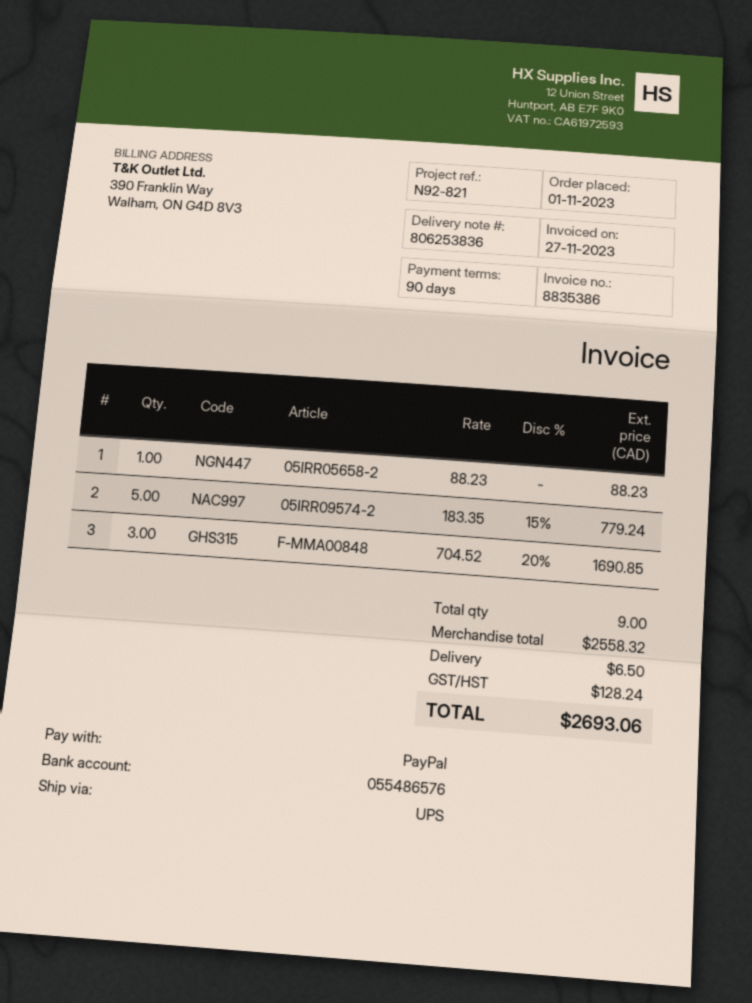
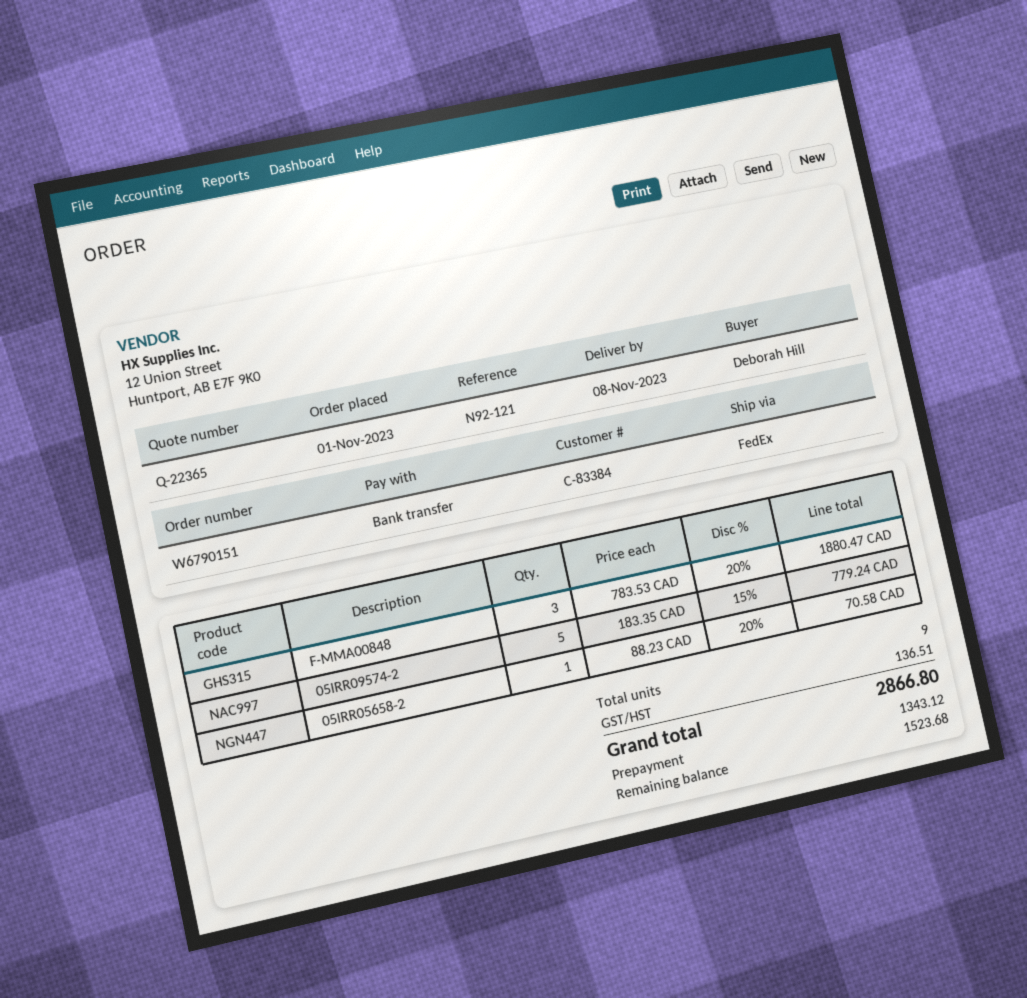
reference: N92-821 -> N92-121
payment method: PayPal -> bank transfer
shipping method: UPS -> FedEx
05IRR05658-2: 1 x 88.23 = 88.23 -> 1 x 88.23 - 20% = 70.58
F-MMA00848: 3 x 704.52 - 20% = 1690.85 -> 3 x 783.53 - 20% = 1880.47
shipping: 6.50 -> none
tax: 128.24 -> 136.51
total: 2693.06 -> 2866.80

